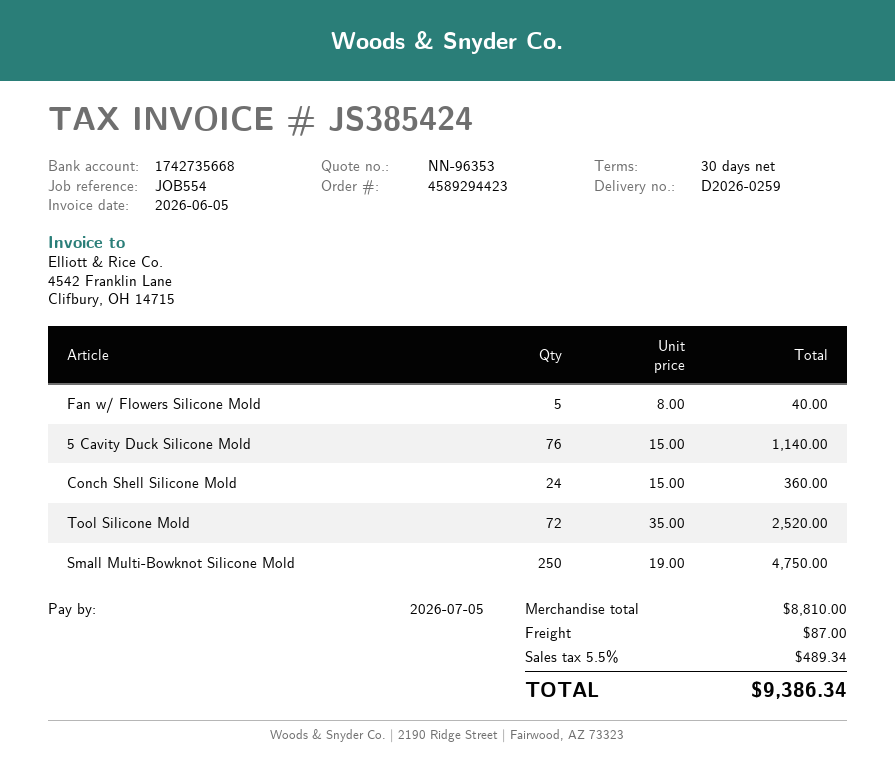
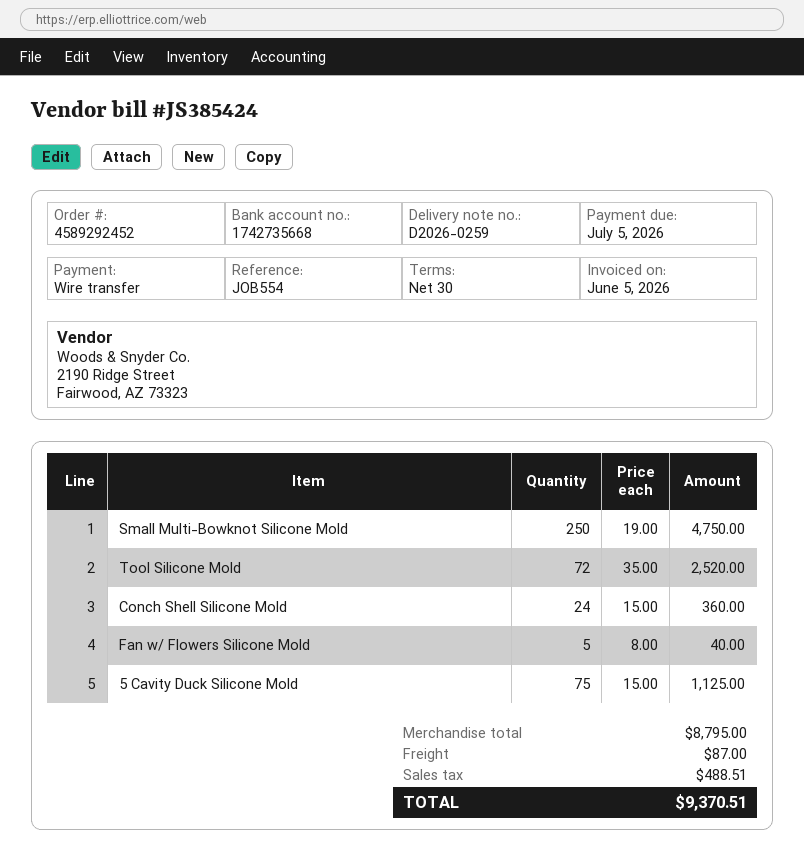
order number: 4589294423 -> 4589292452
5 Cavity Duck Silicone Mold: 76 x 15.00 = 1140.00 -> 75 x 15.00 = 1125.00
subtotal: 8810.00 -> 8795.00
tax: 489.34 -> 488.51
total: 9386.34 -> 9370.51

